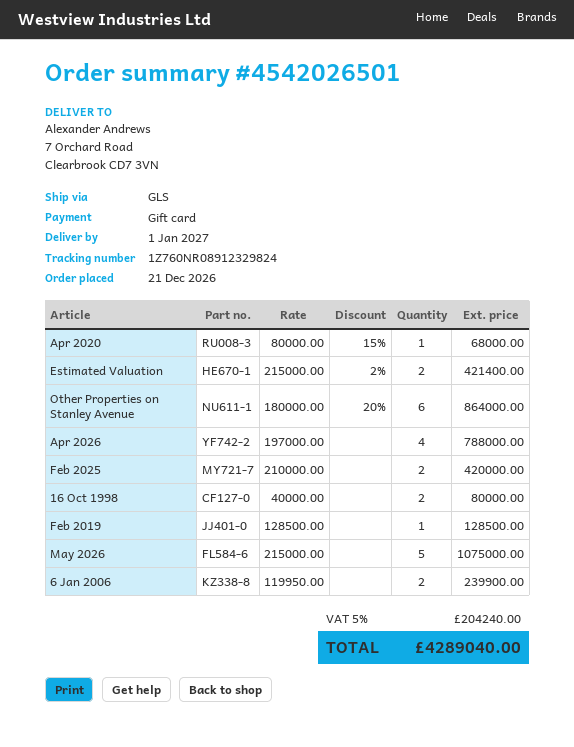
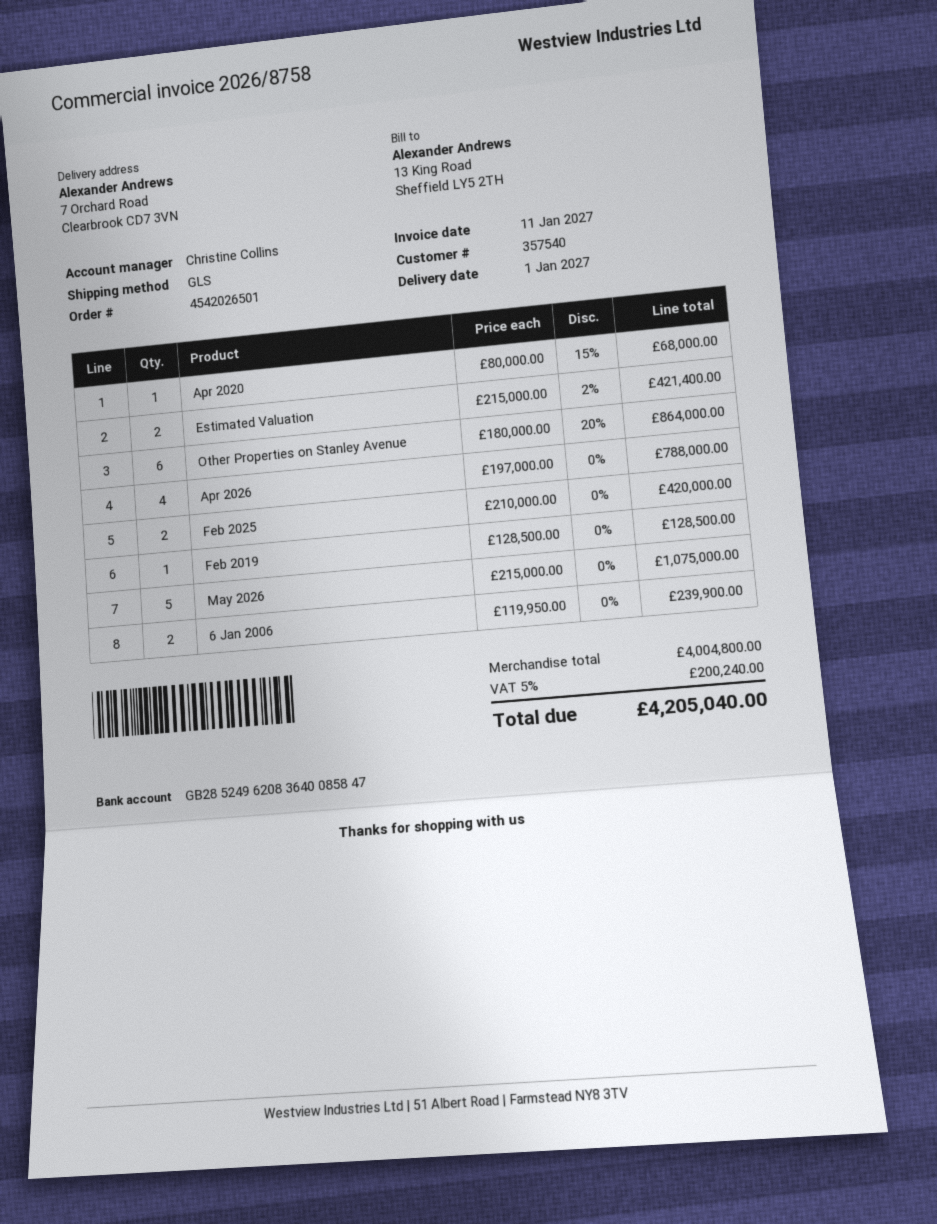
16 Oct 1998: 2 x 40000.00 = 80000.00 -> none
tax: 5% = 204240.00 -> 5% = 200240.00
total: 4289040.00 -> 4205040.00

